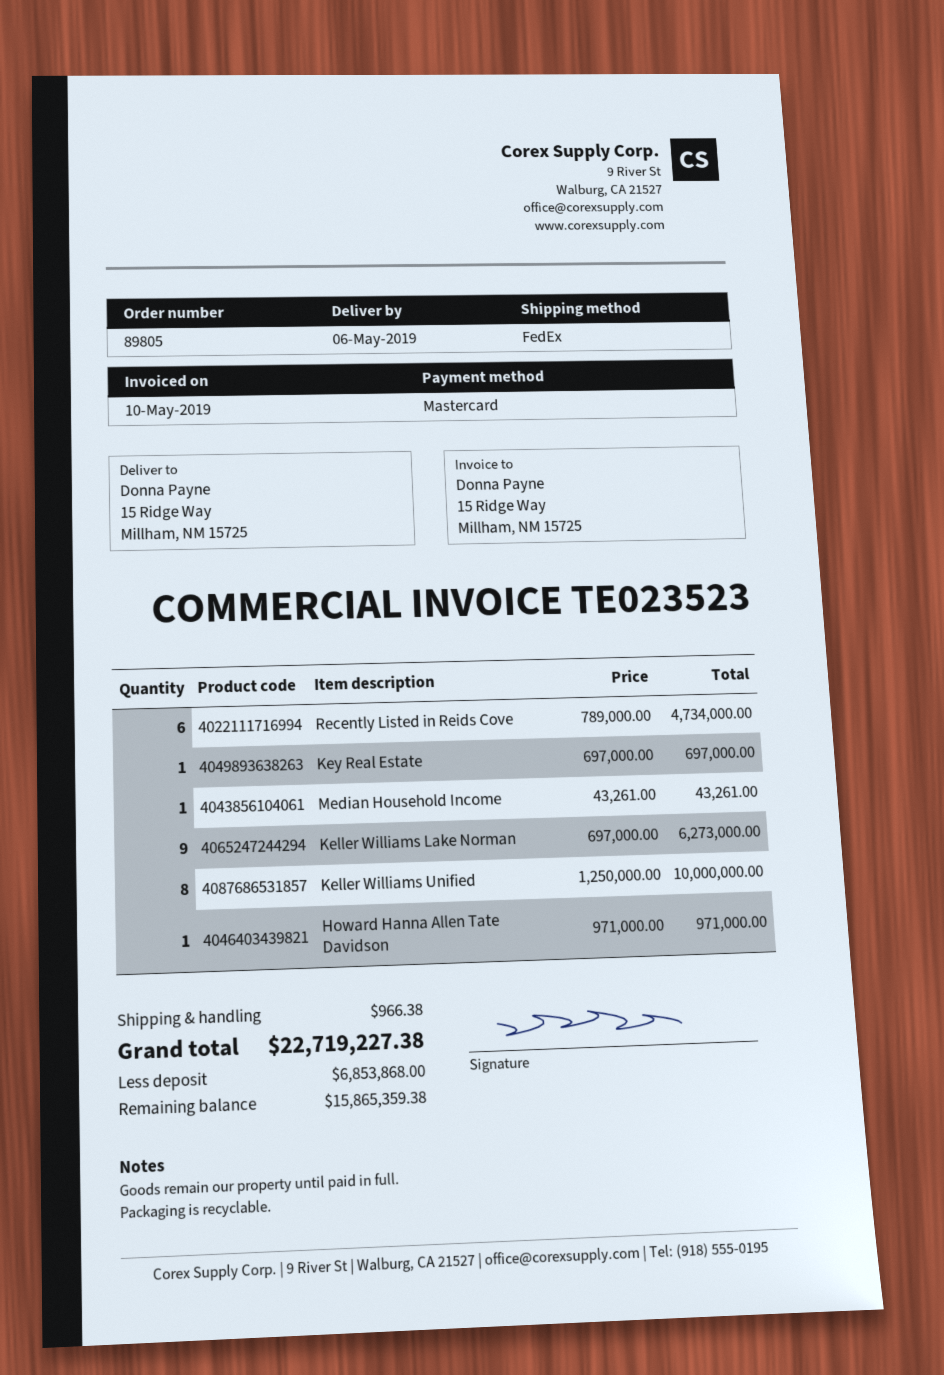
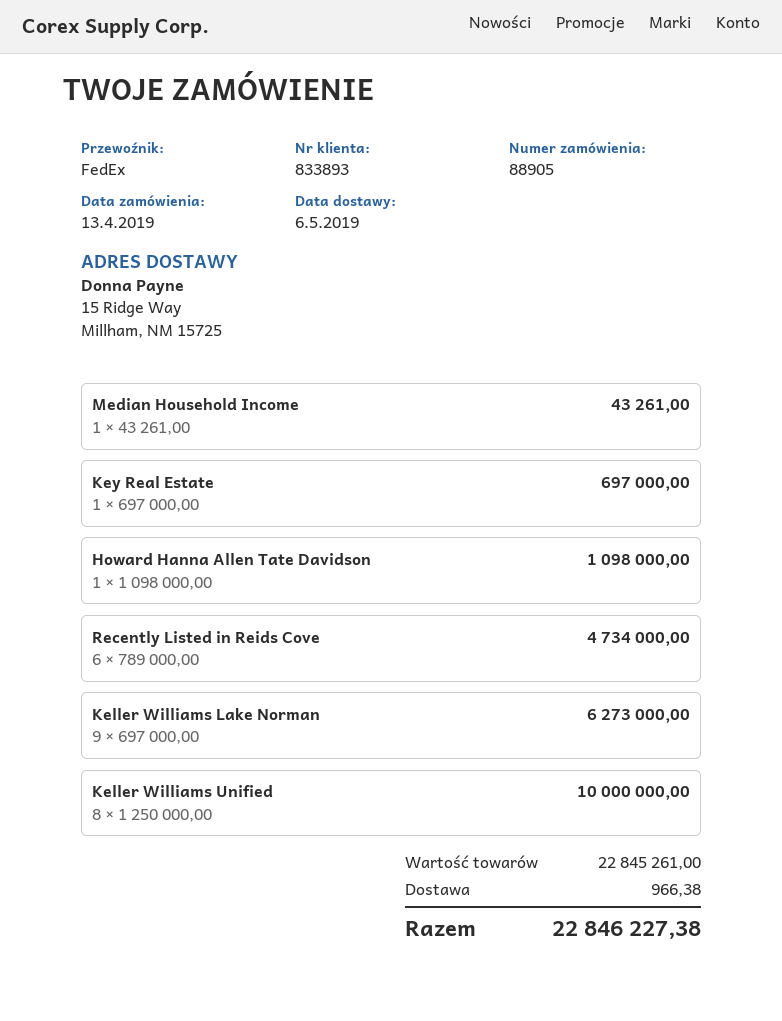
order number: 89805 -> 88905
Howard Hanna Allen Tate Davidson: 1 x 971000.00 = 971000.00 -> 1 x 1098000.00 = 1098000.00
total: 22719227.38 -> 22846227.38

